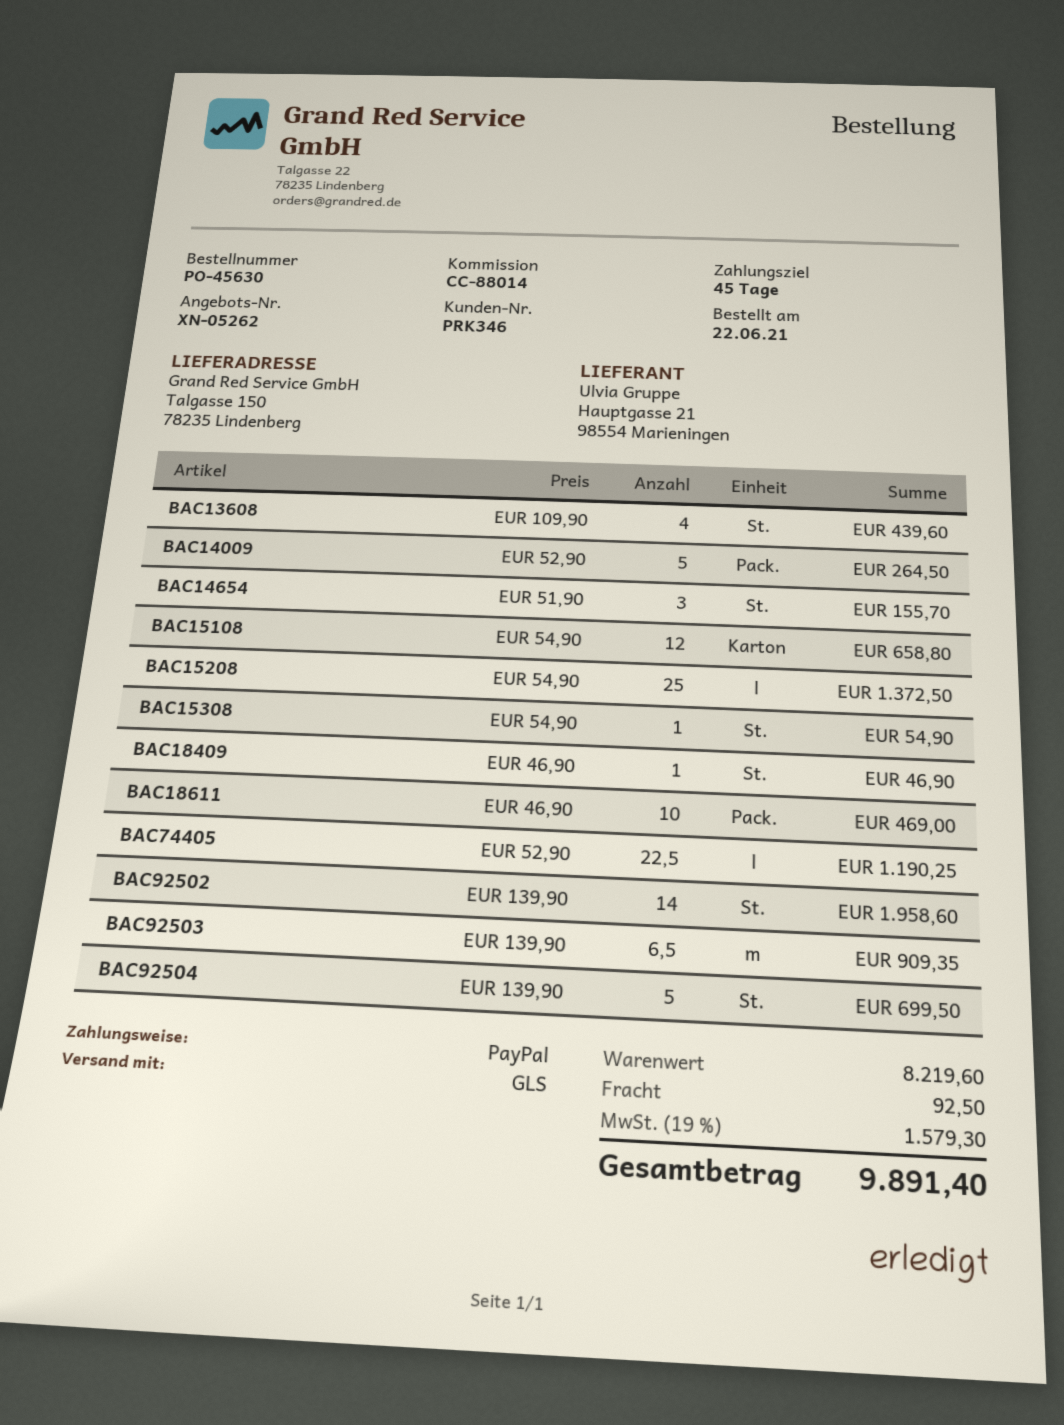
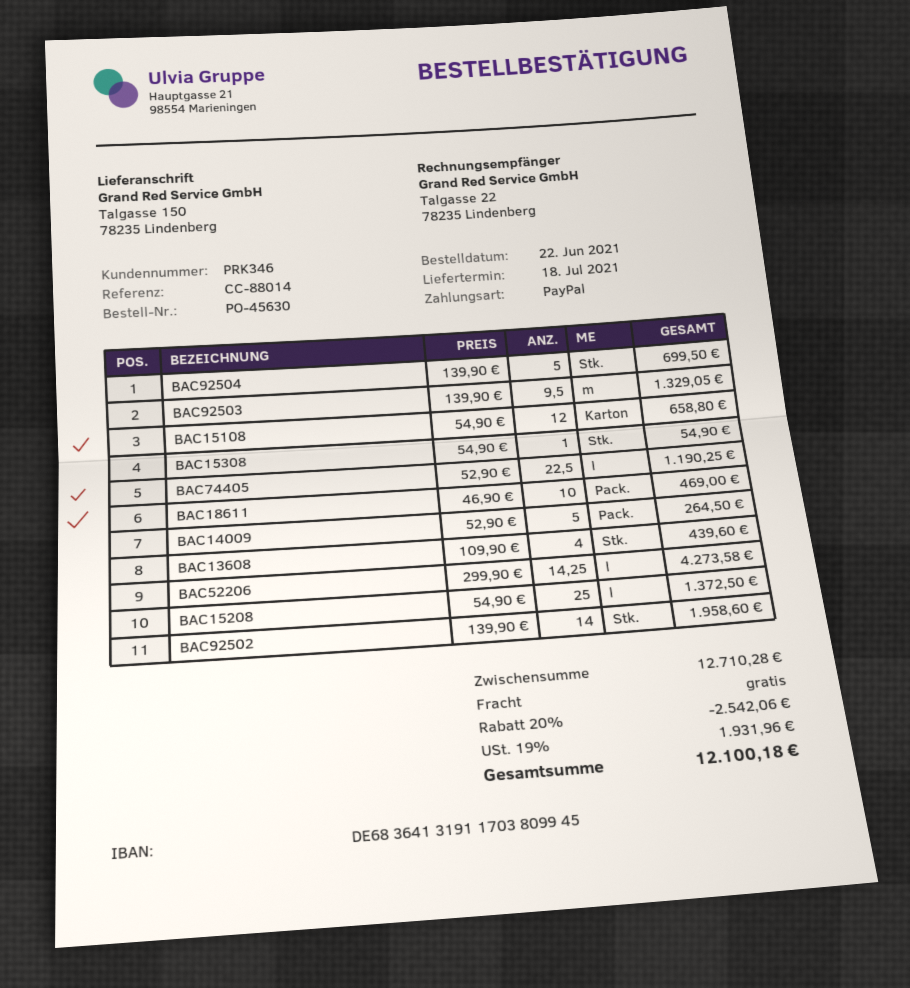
BAC14654: 3 x 51.90 = 155.70 -> none
BAC18409: 1 x 46.90 = 46.90 -> none
BAC92503: 6.5 x 139.90 = 909.35 -> 9.5 x 139.90 = 1329.05
BAC52206: none -> 14.25 x 299.90 = 4273.58
subtotal: 8219.60 -> 12710.28
discount: none -> 20% = 2542.06
shipping: 92.50 -> 0.00
tax: 19% = 1579.30 -> 19% = 1931.96
total: 9891.40 -> 12100.18

